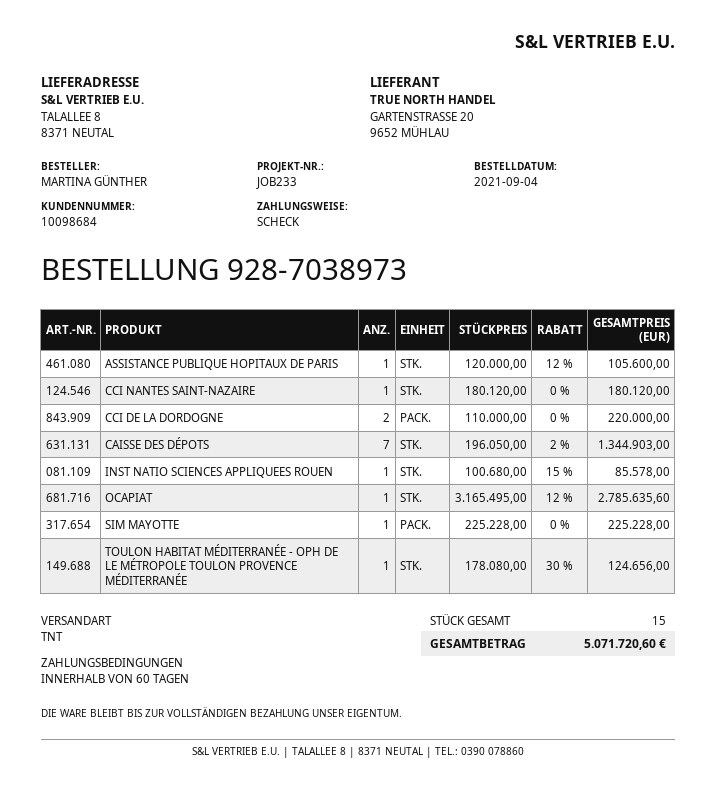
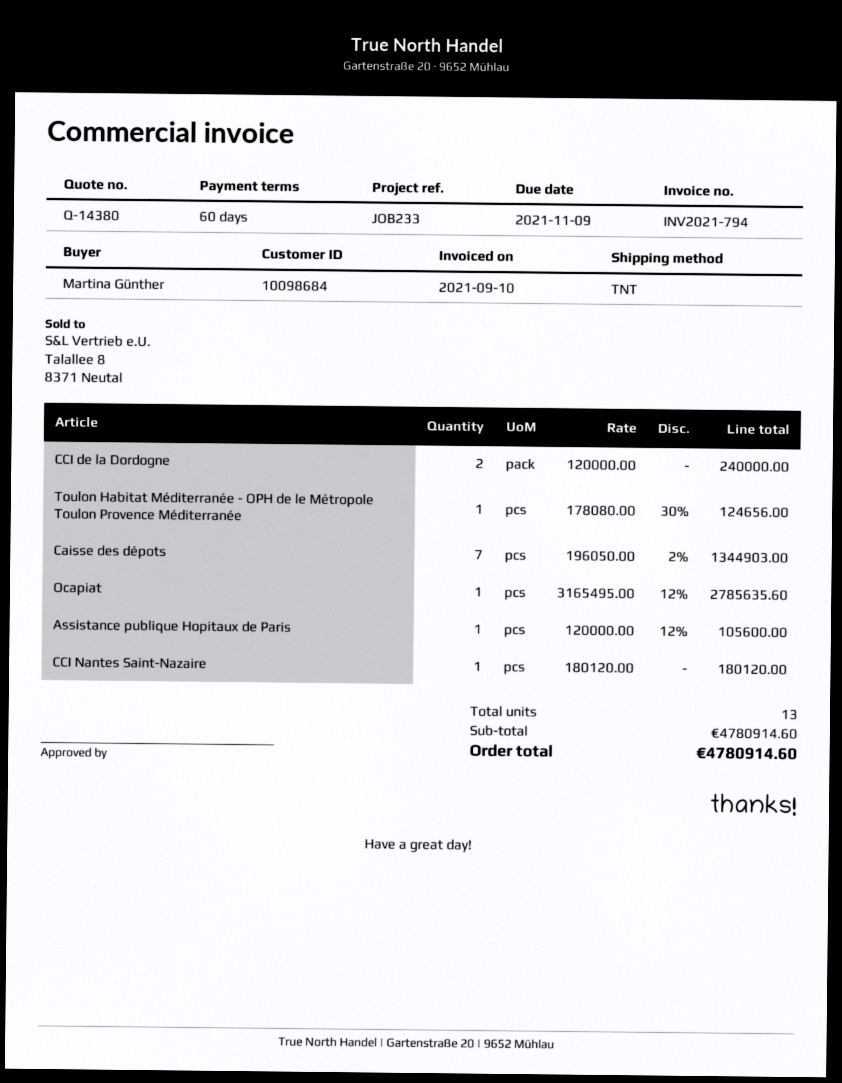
CCI DE LA DORDOGNE: 2 x 110000.00 = 220000.00 -> 2 x 120000.00 = 240000.00
INST NATIO SCIENCES APPLIQUEES ROUEN: 1 x 100680.00 - 15% = 85578.00 -> none
SIM MAYOTTE: 1 x 225228.00 = 225228.00 -> none
total quantity: 15 -> 13
total: 5071720.60 -> 4780914.60

